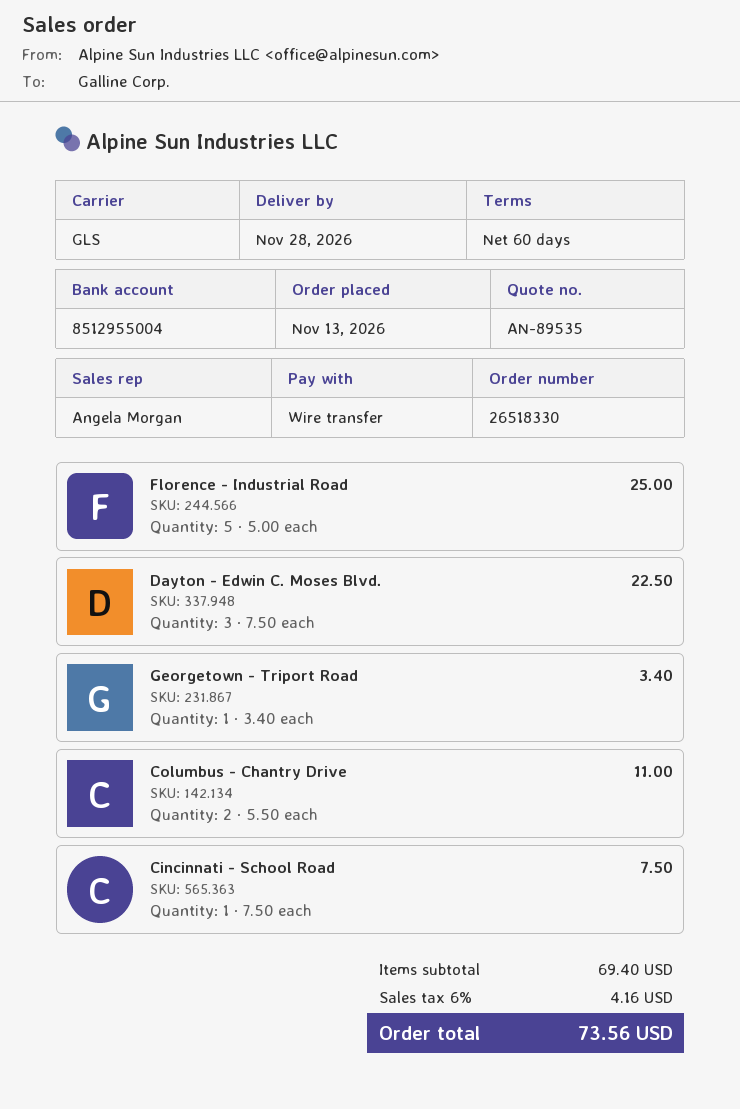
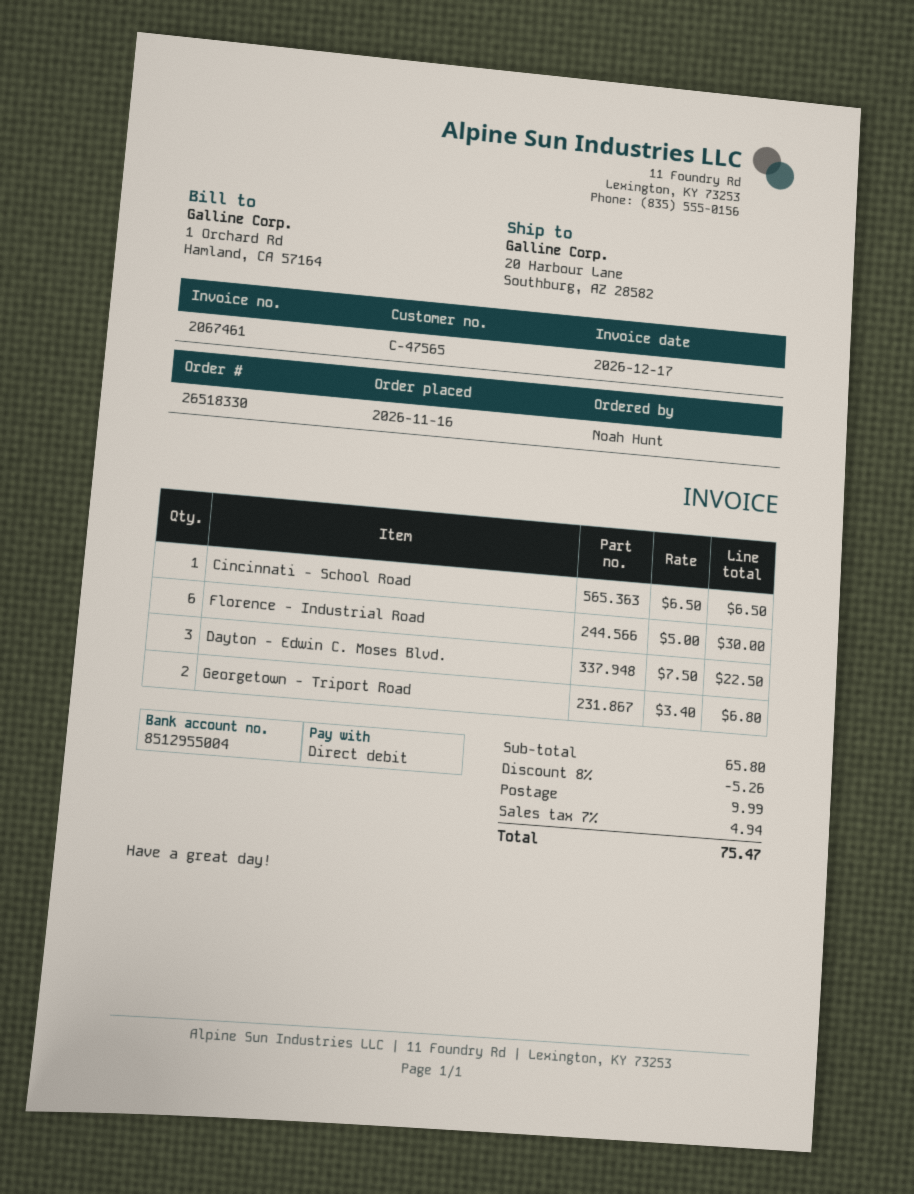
order date: 2026-11-13 -> 2026-11-16
payment method: bank transfer -> direct debit
Florence - Industrial Road: 5 x 5.00 = 25.00 -> 6 x 5.00 = 30.00
Georgetown - Triport Road: 1 x 3.40 = 3.40 -> 2 x 3.40 = 6.80
Columbus - Chantry Drive: 2 x 5.50 = 11.00 -> none
Cincinnati - School Road: 1 x 7.50 = 7.50 -> 1 x 6.50 = 6.50
subtotal: 69.40 -> 65.80
discount: none -> 8% = 5.26
shipping: none -> 9.99
tax: 6% = 4.16 -> 7% = 4.94
total: 73.56 -> 75.47

